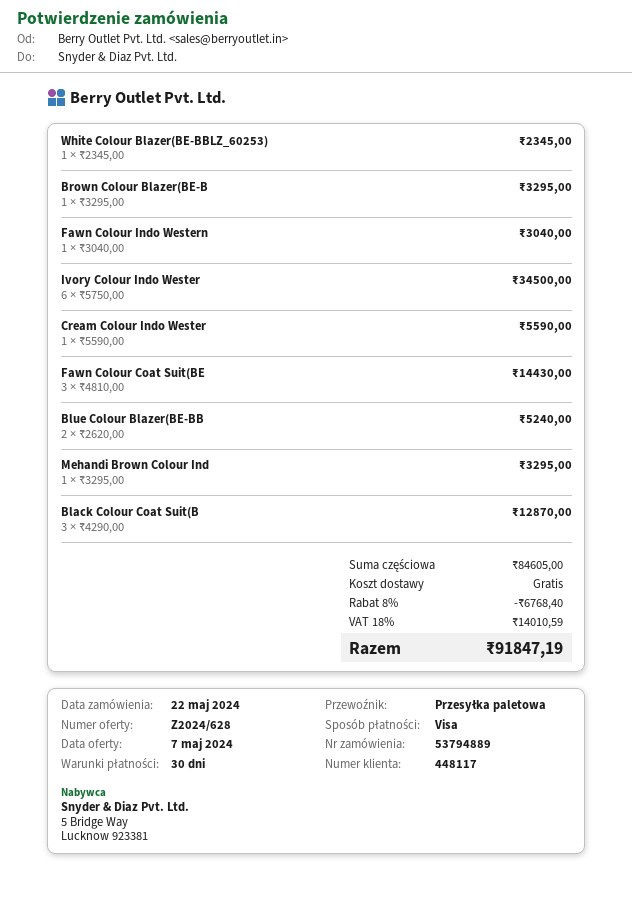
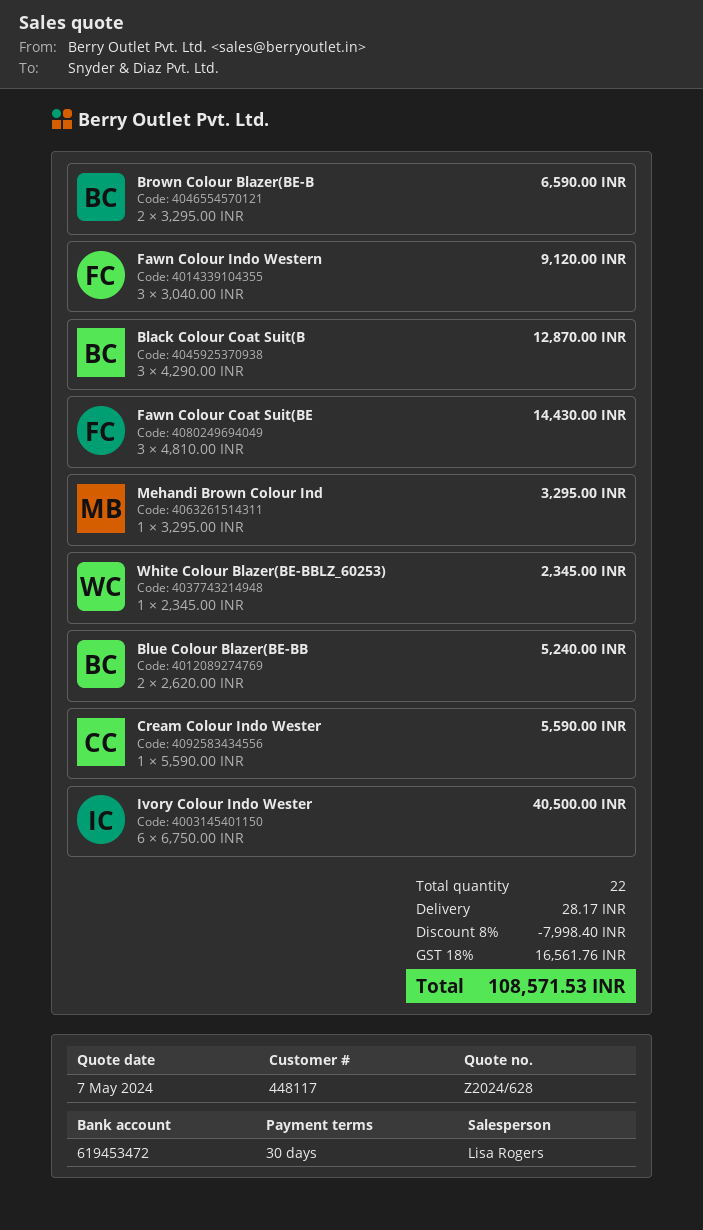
Brown Colour Blazer(BE-B: 1 x 3295.00 = 3295.00 -> 2 x 3295.00 = 6590.00
Fawn Colour Indo Western: 1 x 3040.00 = 3040.00 -> 3 x 3040.00 = 9120.00
Ivory Colour Indo Wester: 6 x 5750.00 = 34500.00 -> 6 x 6750.00 = 40500.00
discount: 8% = 6768.40 -> 8% = 7998.40
shipping: 0.00 -> 28.17
tax: 18% = 14010.59 -> 18% = 16561.76
total: 91847.19 -> 108571.53

